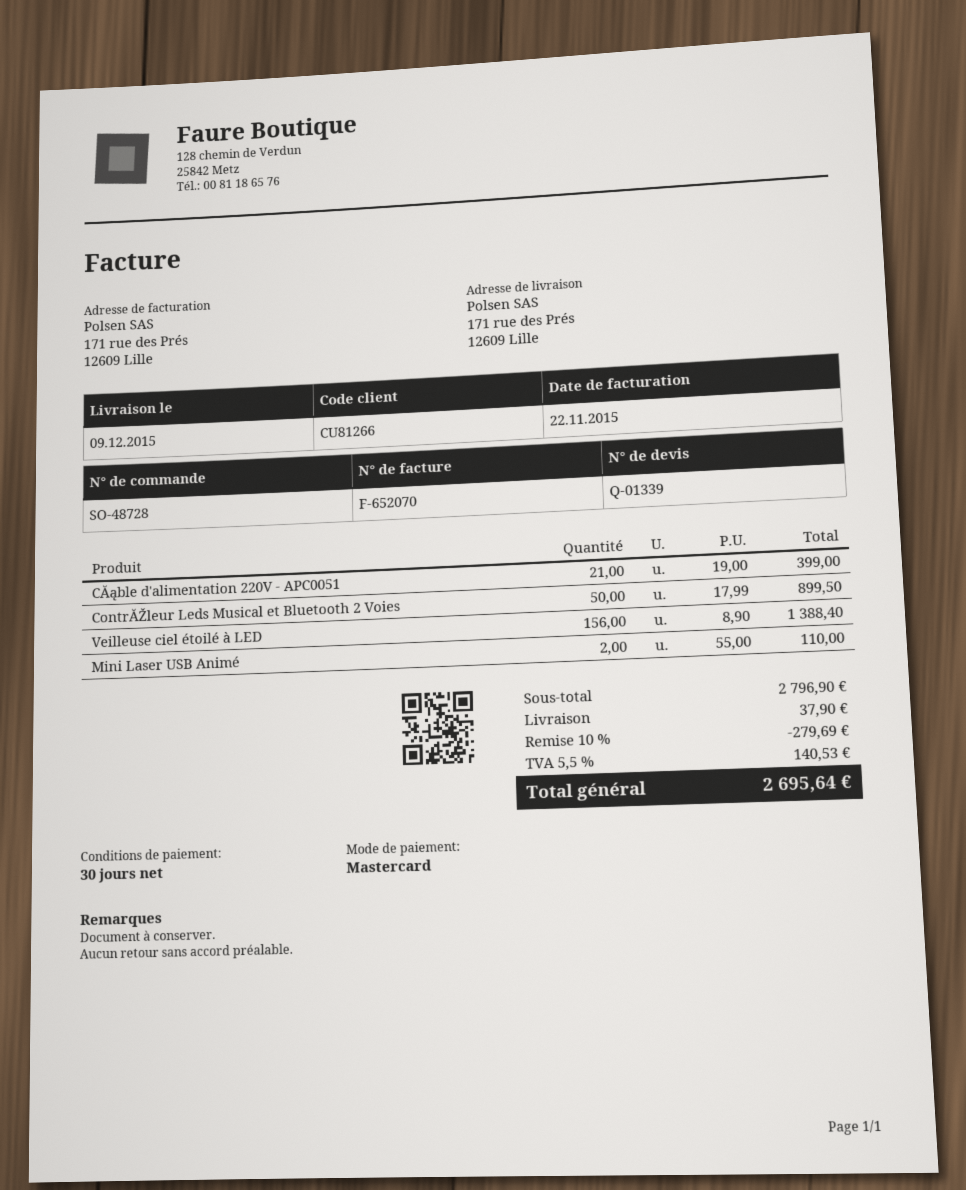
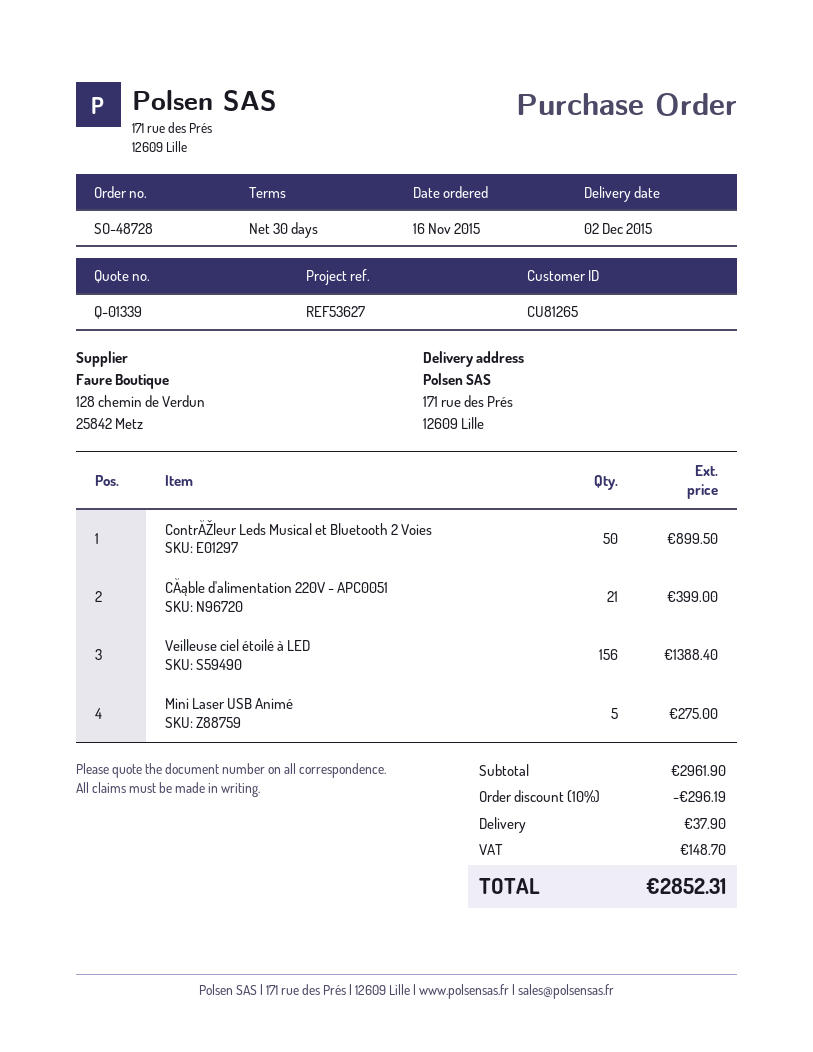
delivery date: 2015-12-09 -> 2015-12-02
customer number: CU81266 -> CU81265
Mini Laser USB Animé: 2 for 110.00 -> 5 for 275.00
subtotal: 2796.90 -> 2961.90
discount: 10% = 279.69 -> 10% = 296.19
tax: 140.53 -> 148.70
total: 2695.64 -> 2852.31

